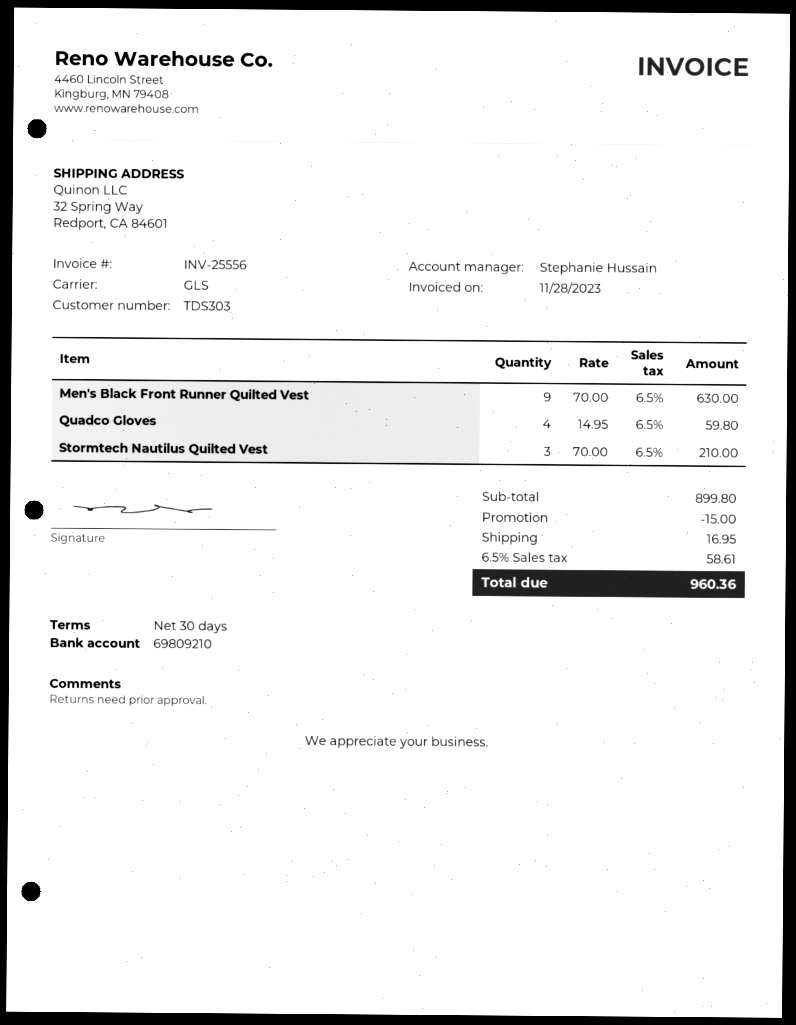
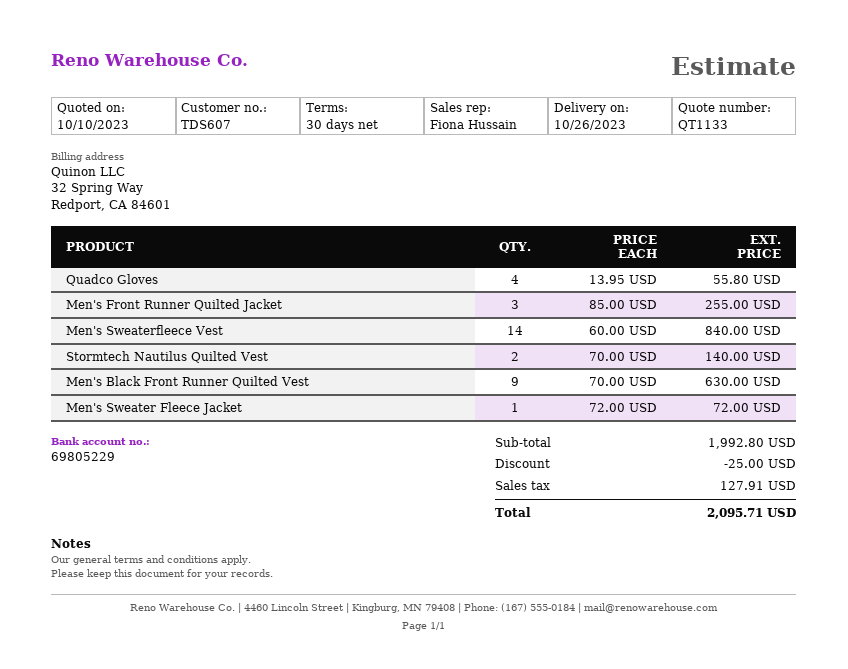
customer number: TDS303 -> TDS607
sales rep: Stephanie Hussain -> Fiona Hussain
bank account: 69809210 -> 69805229
Quadco Gloves: 4 x 14.95 = 59.80 -> 4 x 13.95 = 55.80
Stormtech Nautilus Quilted Vest: 3 x 70.00 = 210.00 -> 2 x 70.00 = 140.00
Men's Front Runner Quilted Jacket: none -> 3 x 85.00 = 255.00
Men's Sweaterfleece Vest: none -> 14 x 60.00 = 840.00
Men's Sweater Fleece Jacket: none -> 1 x 72.00 = 72.00
subtotal: 899.80 -> 1992.80
discount: 15.00 -> 25.00
shipping: 16.95 -> none
tax: 58.61 -> 127.91
total: 960.36 -> 2095.71

